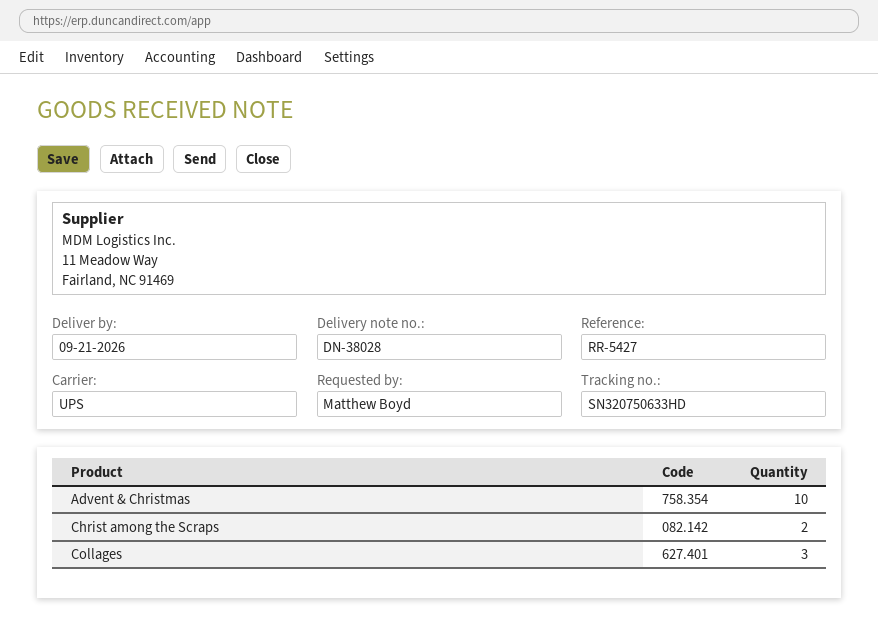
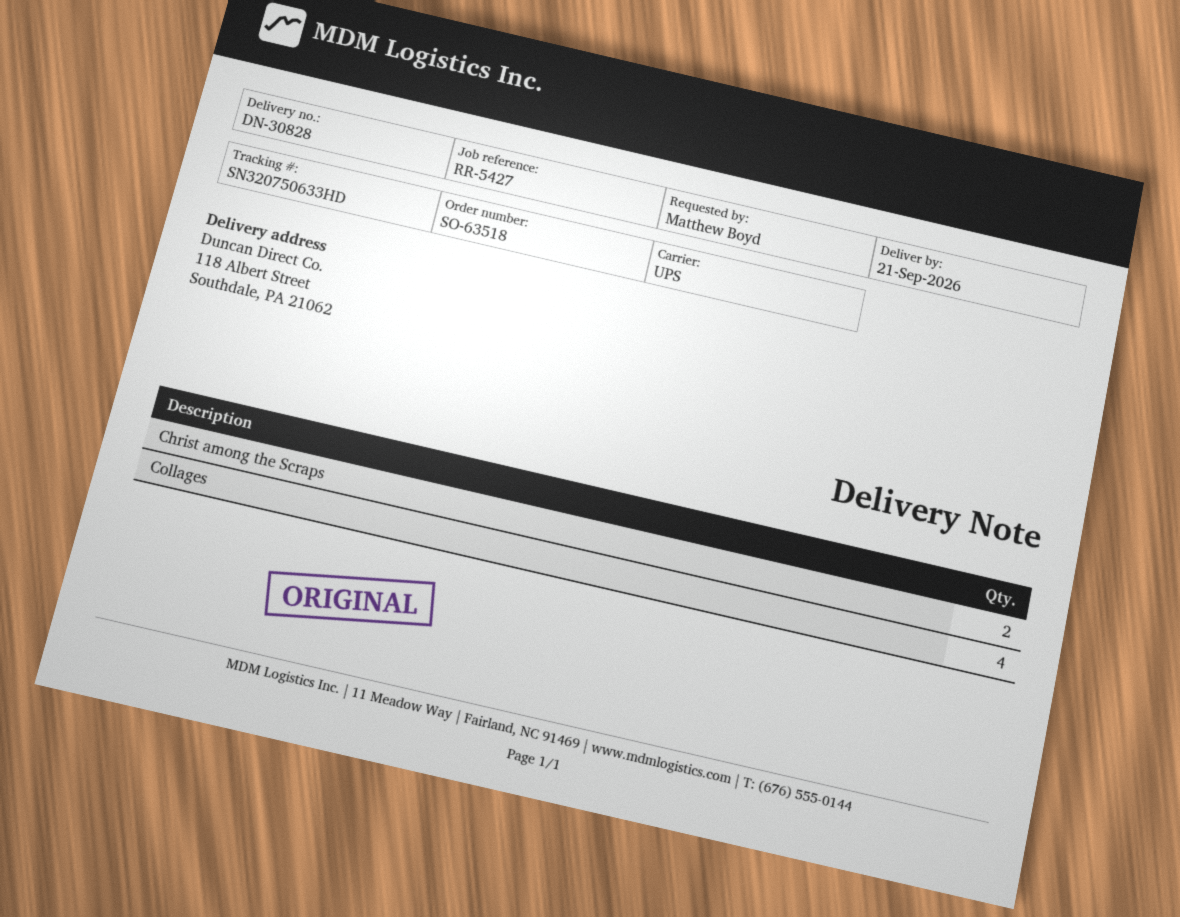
delivery note number: DN-38028 -> DN-30828
Advent & Christmas: 10 -> none
Collages: 3 -> 4

